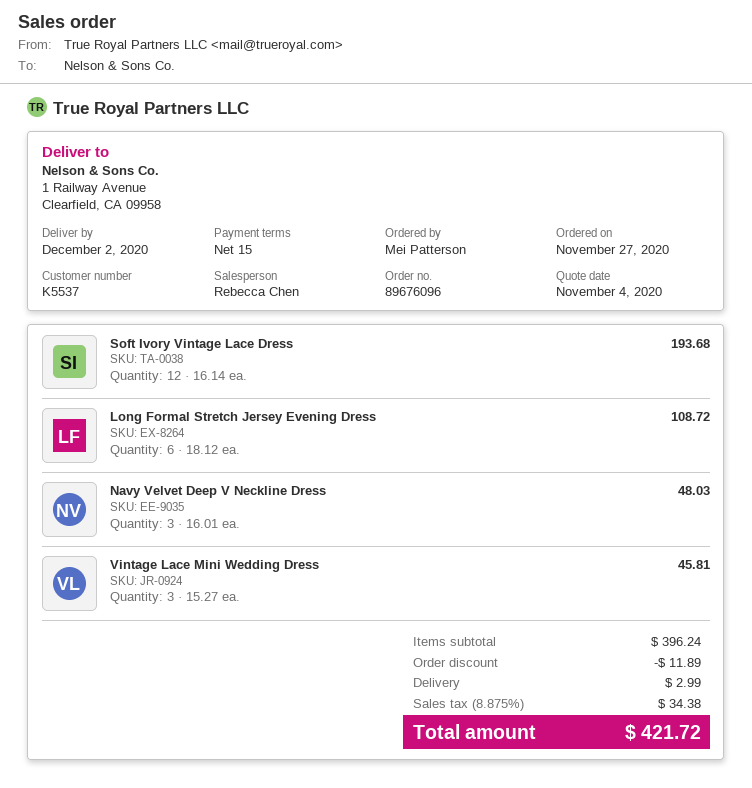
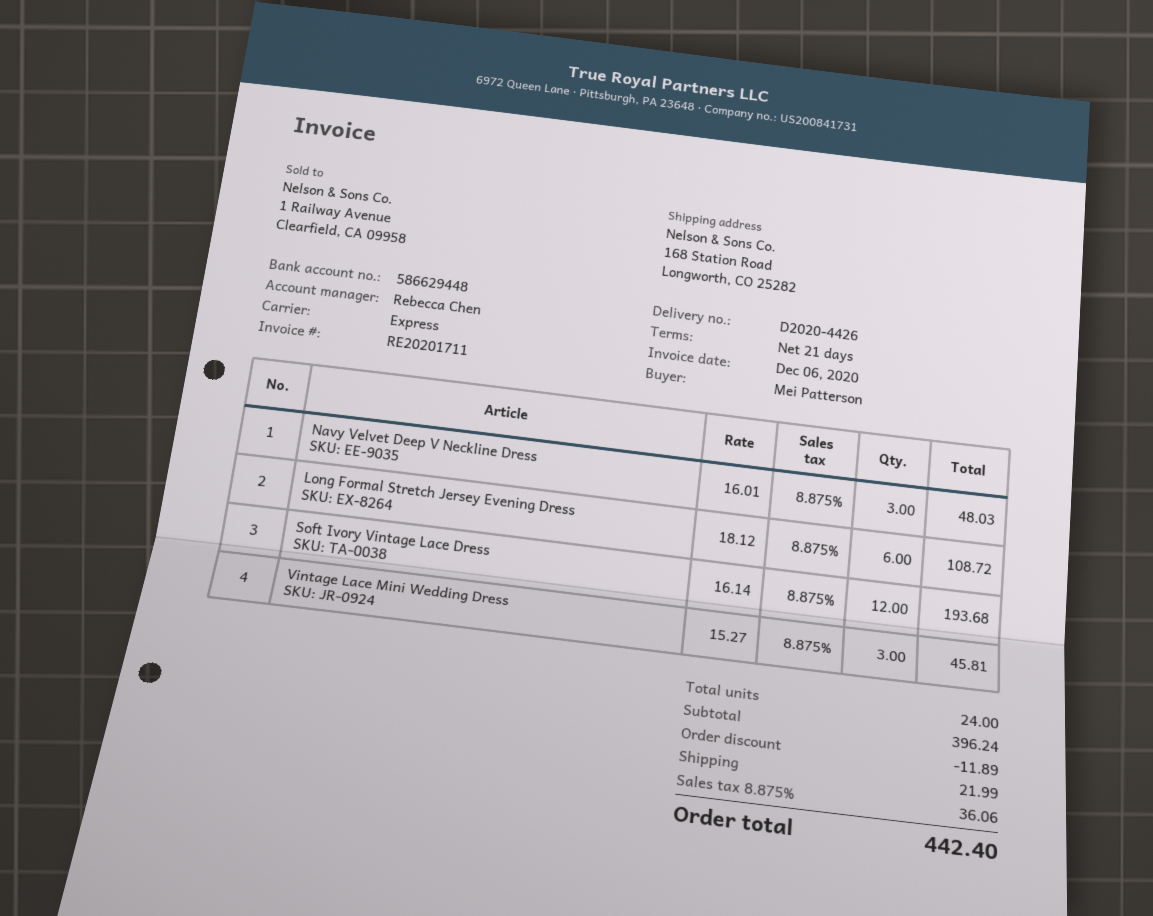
payment terms: 15 days -> 21 days
ship to: 1 Railway Avenue, Clearfield, CA 09958 -> 168 Station Road, Longworth, CO 25282
shipping: 2.99 -> 21.99
tax: 8.875% = 34.38 -> 8.875% = 36.06
total: 421.72 -> 442.40

